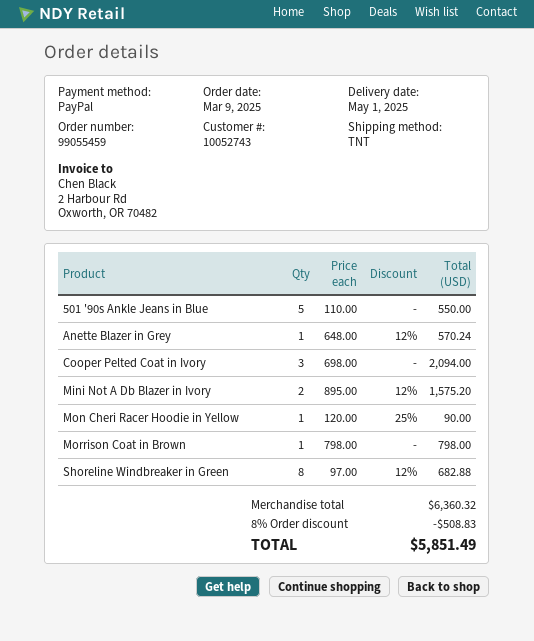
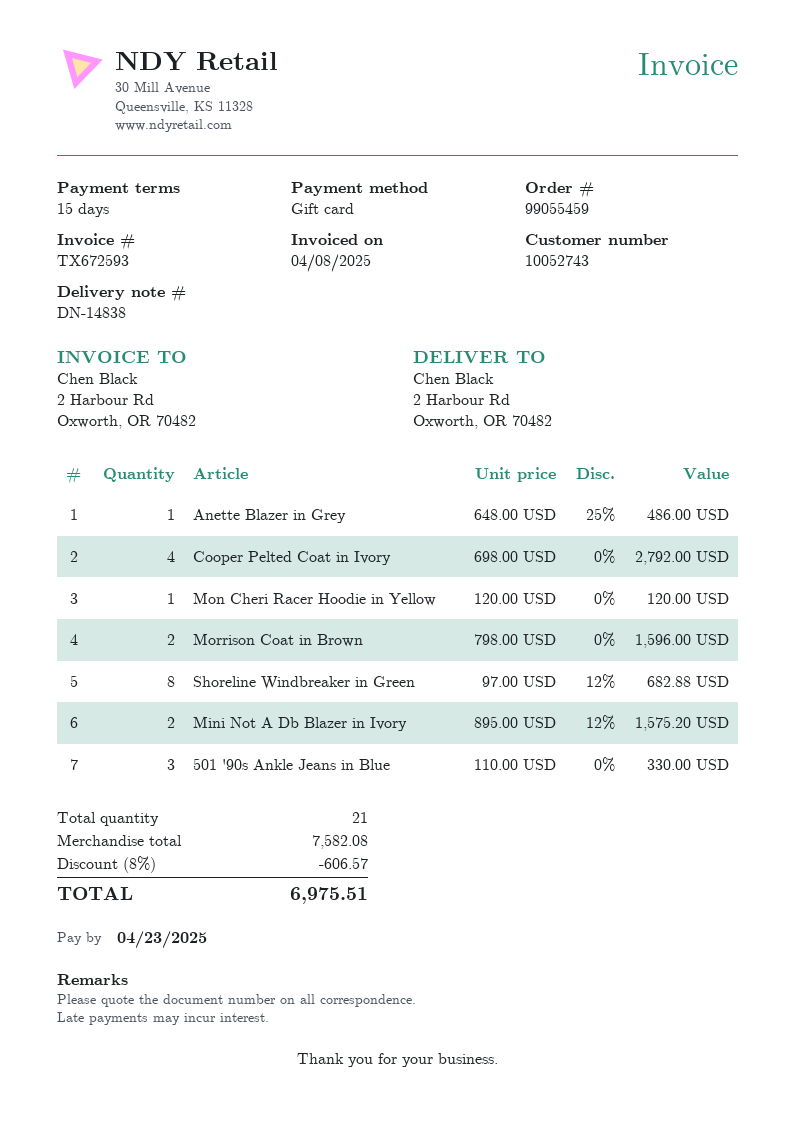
payment method: PayPal -> gift card
501 '90s Ankle Jeans in Blue: 5 x 110.00 = 550.00 -> 3 x 110.00 = 330.00
Anette Blazer in Grey: 1 x 648.00 - 12% = 570.24 -> 1 x 648.00 - 25% = 486.00
Cooper Pelted Coat in Ivory: 3 x 698.00 = 2094.00 -> 4 x 698.00 = 2792.00
Mon Cheri Racer Hoodie in Yellow: 1 x 120.00 - 25% = 90.00 -> 1 x 120.00 = 120.00
Morrison Coat in Brown: 1 x 798.00 = 798.00 -> 2 x 798.00 = 1596.00
subtotal: 6360.32 -> 7582.08
discount: 8% = 508.83 -> 8% = 606.57
total: 5851.49 -> 6975.51

